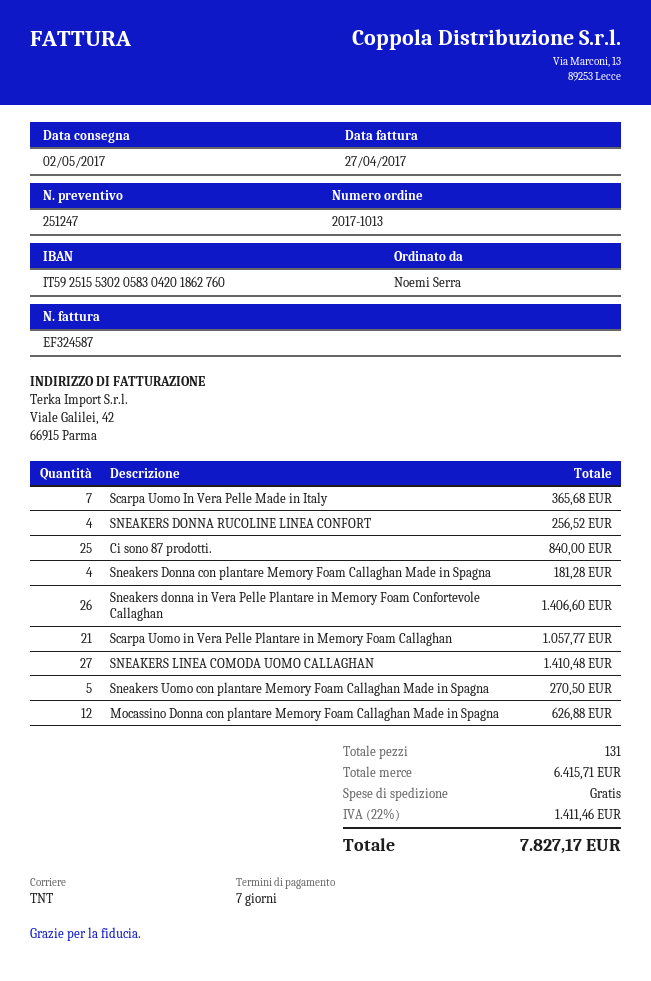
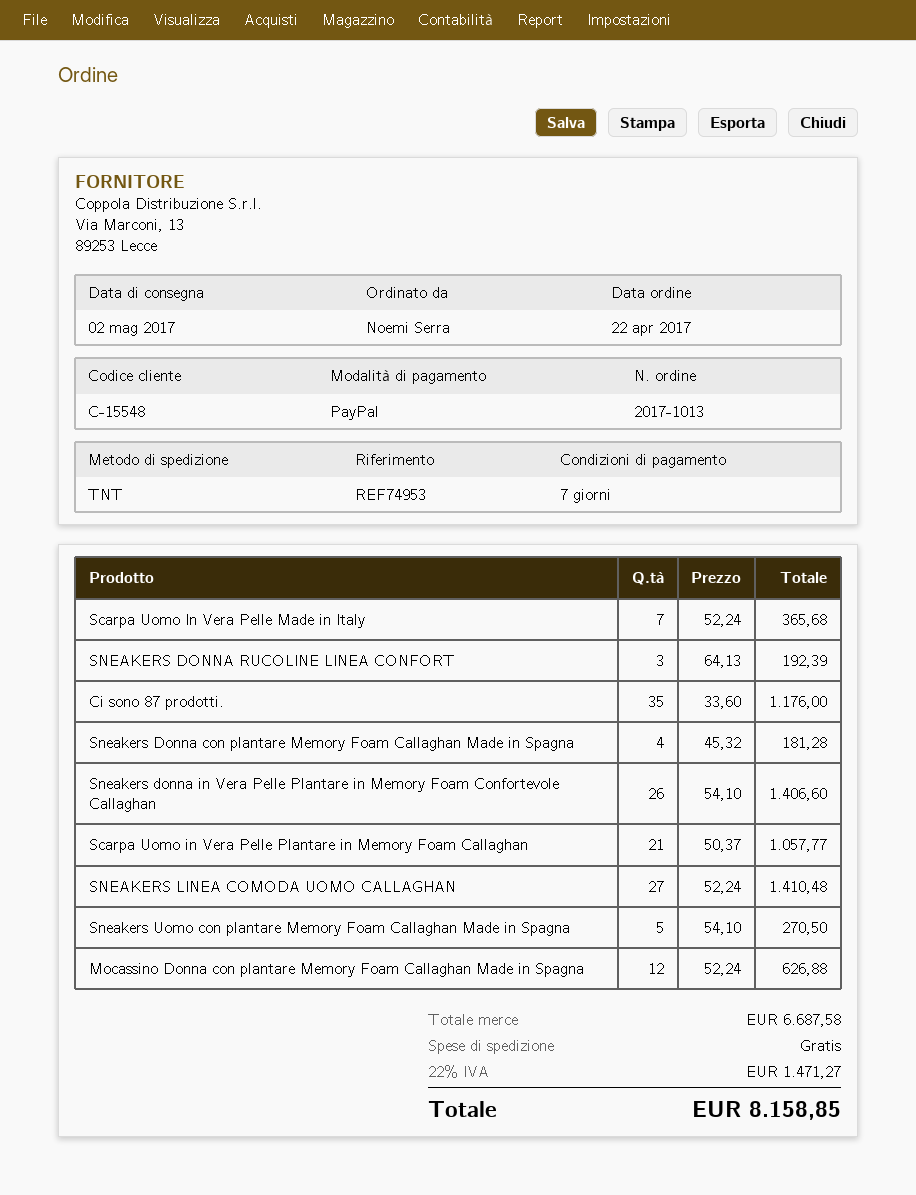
SNEAKERS DONNA RUCOLINE LINEA CONFORT: 4 for 256.52 -> 3 for 192.39
Ci sono 87 prodotti.: 25 for 840.00 -> 35 for 1176.00
subtotal: 6415.71 -> 6687.58
tax: 22% = 1411.46 -> 22% = 1471.27
total: 7827.17 -> 8158.85

